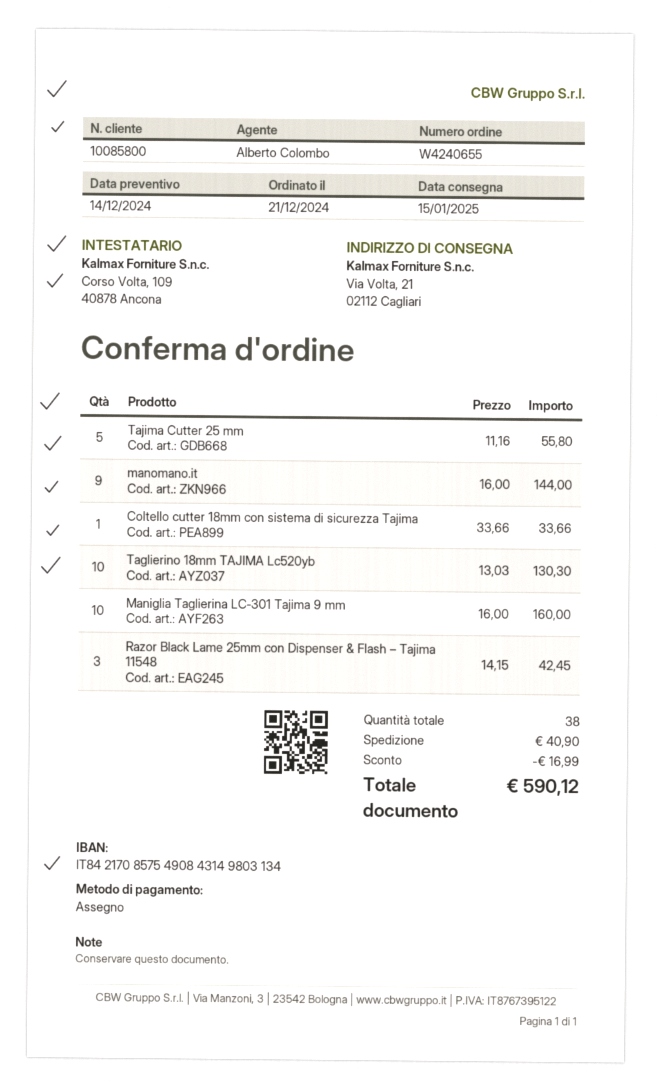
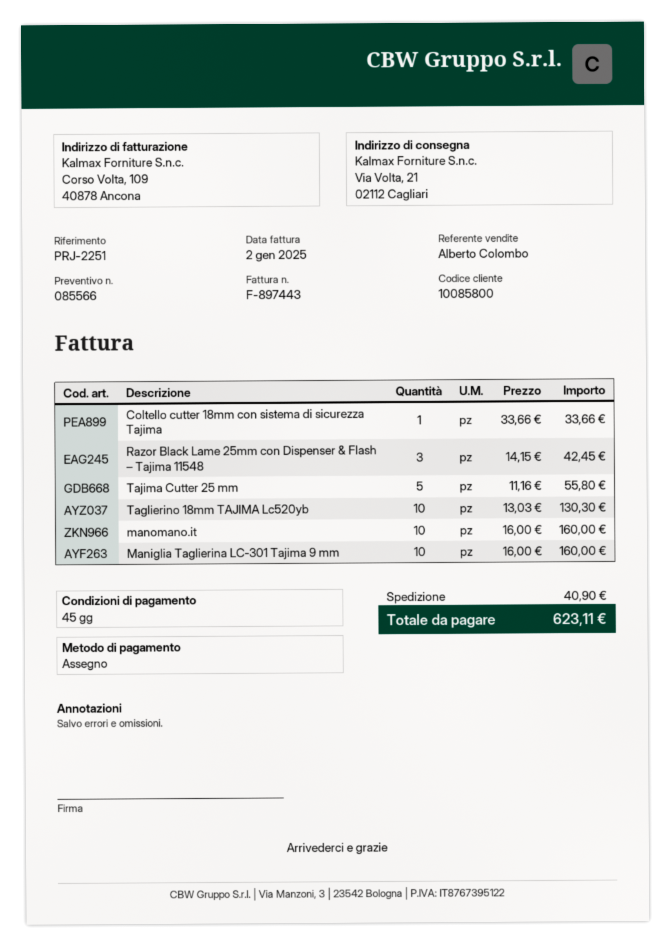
manomano.it: 9 x 16.00 = 144.00 -> 10 x 16.00 = 160.00
discount: 16.99 -> none
total: 590.12 -> 623.11

